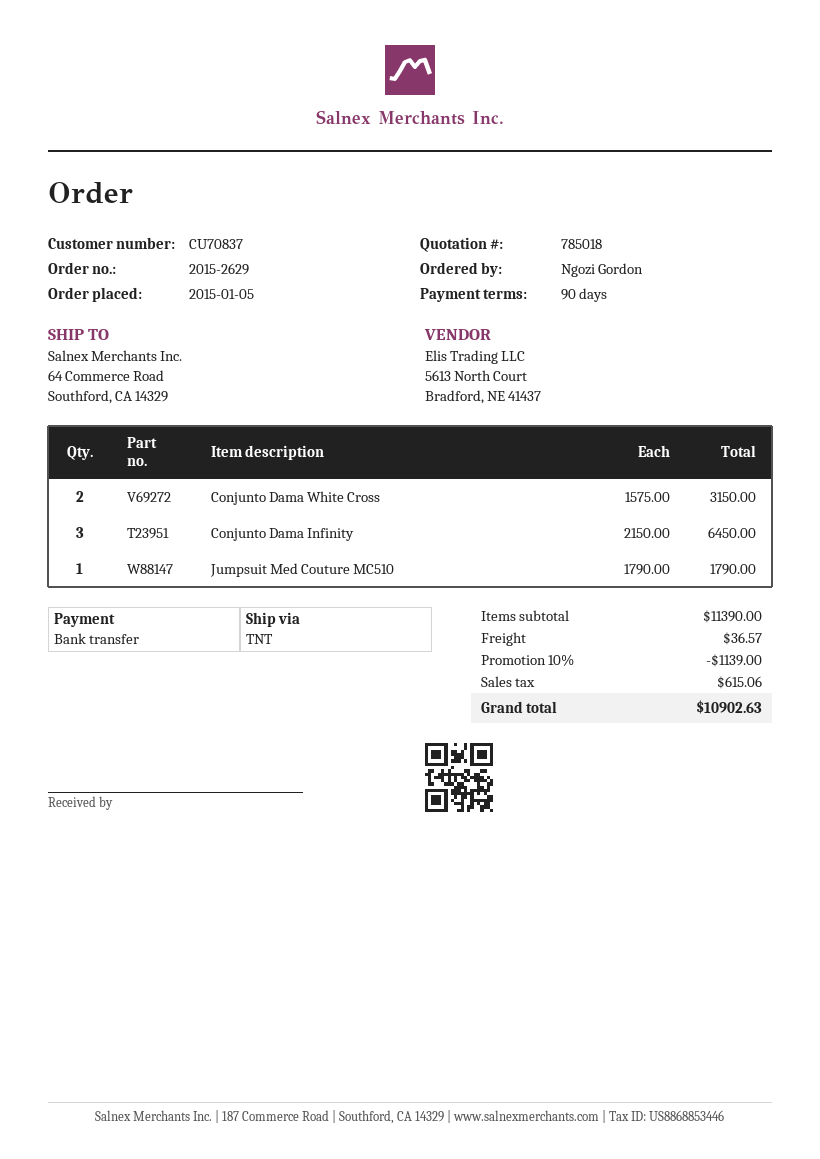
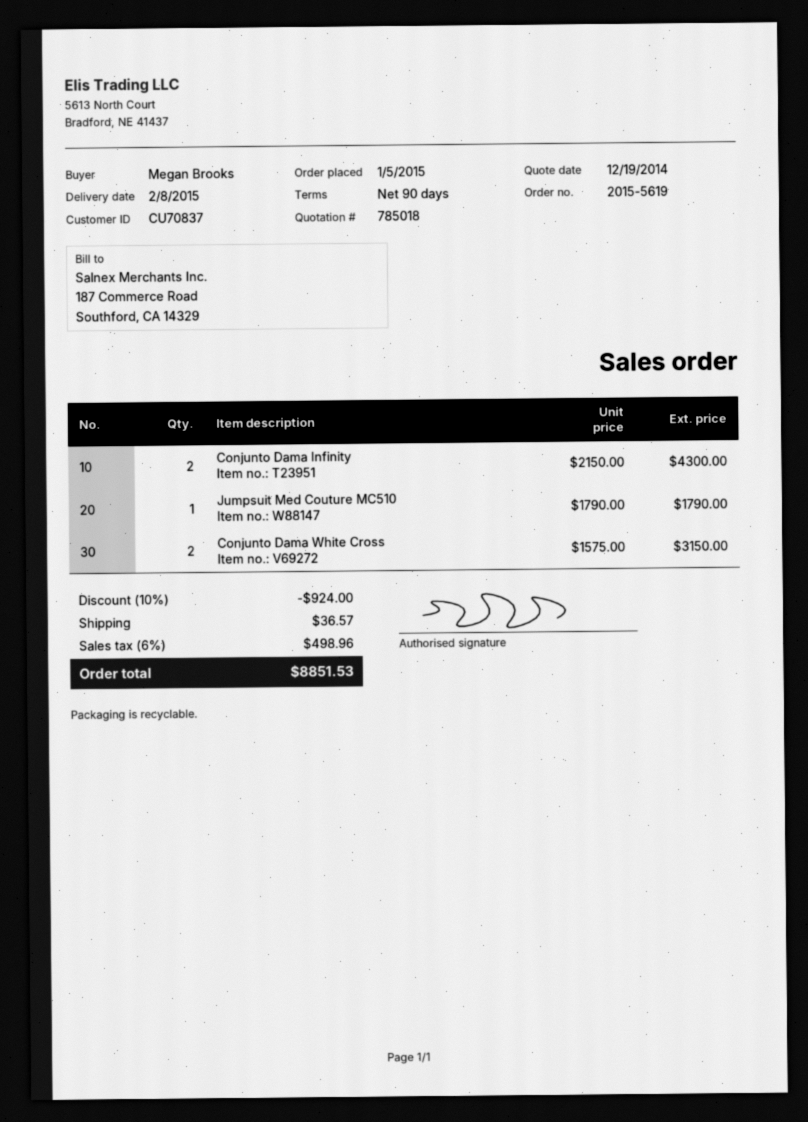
order number: 2015-2629 -> 2015-5619
ordered by: Ngozi Gordon -> Megan Brooks
Conjunto Dama Infinity: 3 x 2150.00 = 6450.00 -> 2 x 2150.00 = 4300.00
discount: 10% = 1139.00 -> 10% = 924.00
tax: 615.06 -> 498.96
total: 10902.63 -> 8851.53

